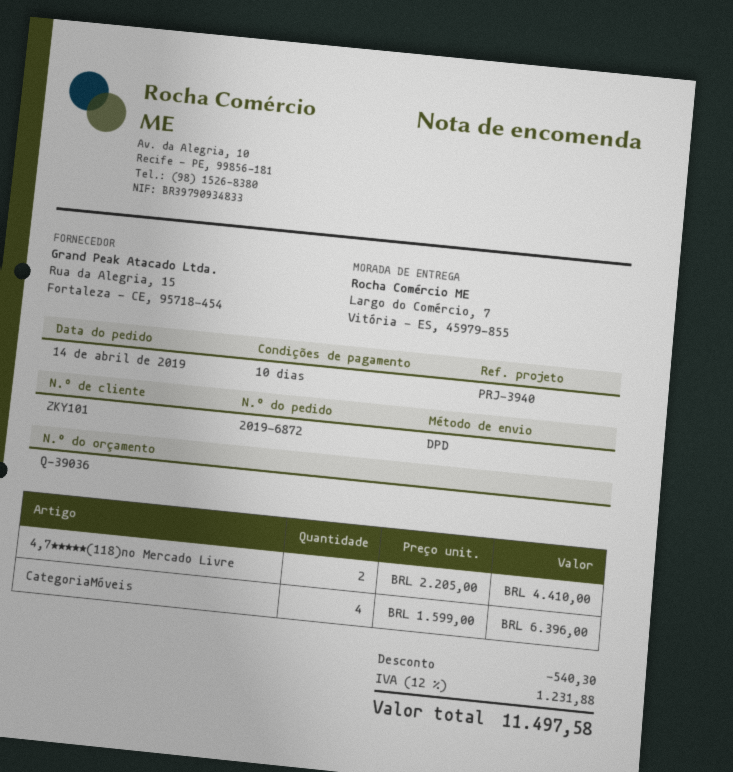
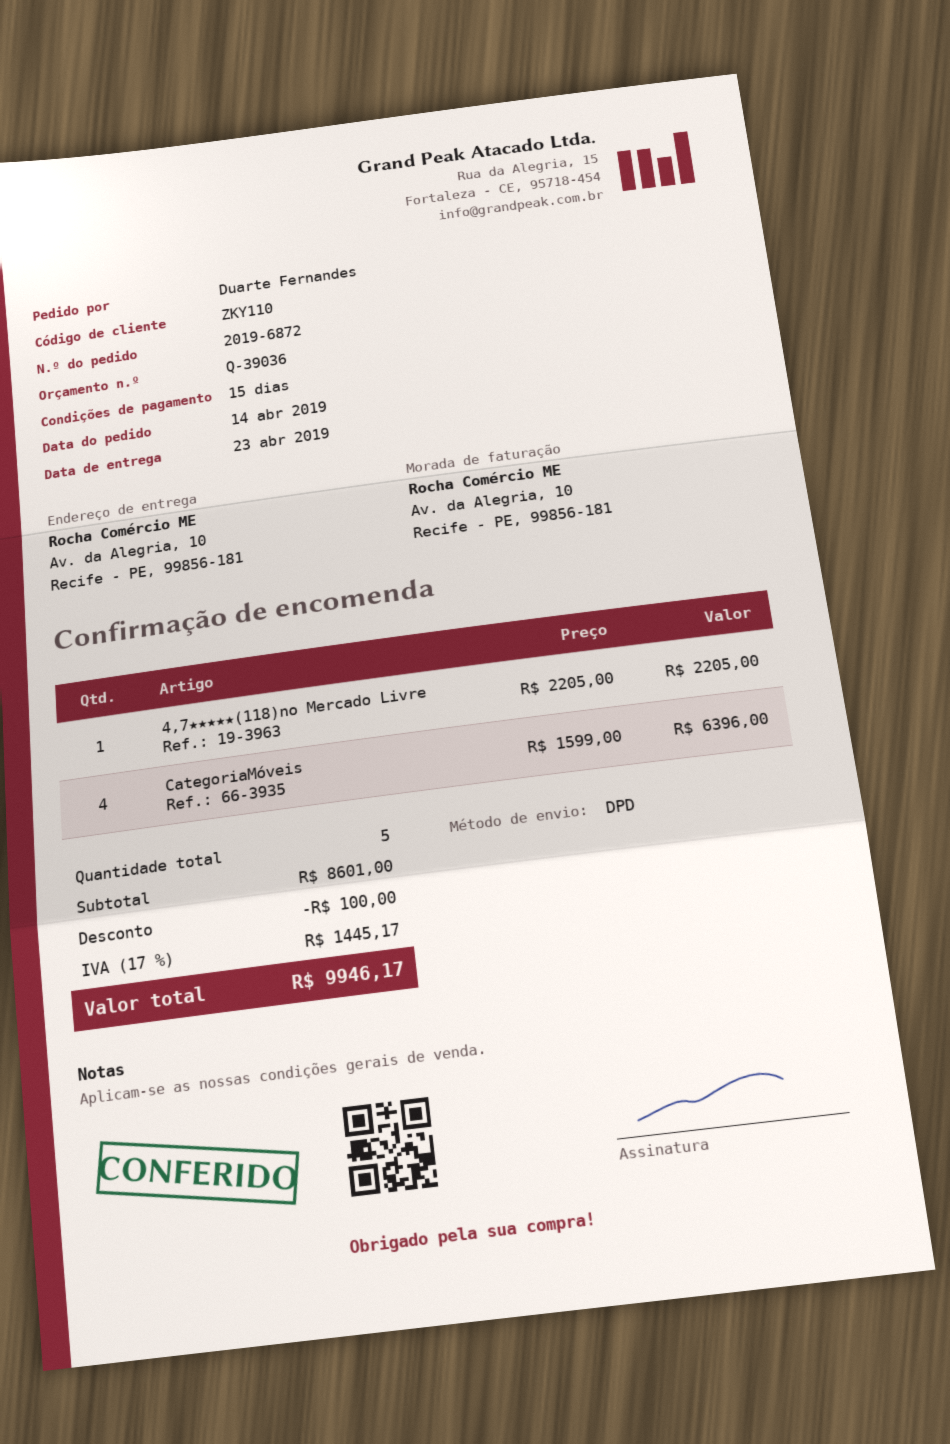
payment terms: 10 days -> 15 days
customer number: ZKY101 -> ZKY110
ship to: Largo do Comércio, 7, Vitória - ES, 45979-855 -> Av. da Alegria, 10, Recife - PE, 99856-181
4,7★★★★★(118)no Mercado Livre: 2 x 2205.00 = 4410.00 -> 1 x 2205.00 = 2205.00
discount: 540.30 -> 100.00
tax: 12% = 1231.88 -> 17% = 1445.17
total: 11497.58 -> 9946.17

